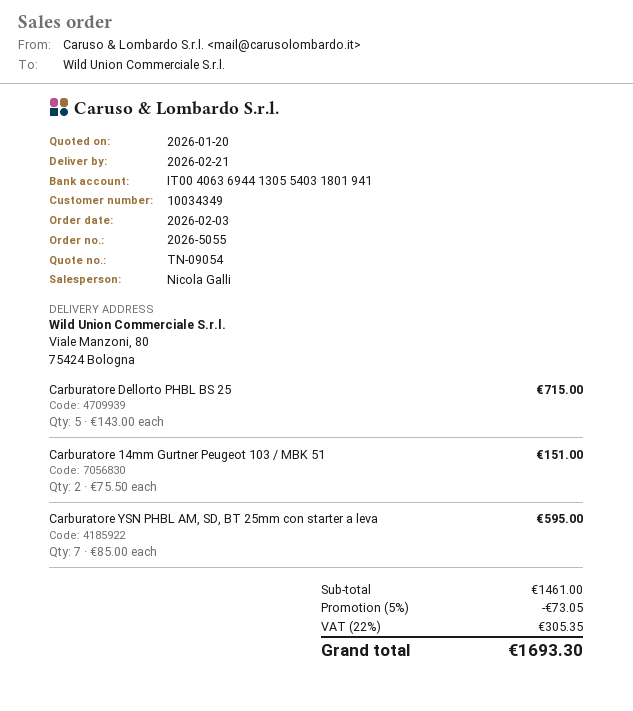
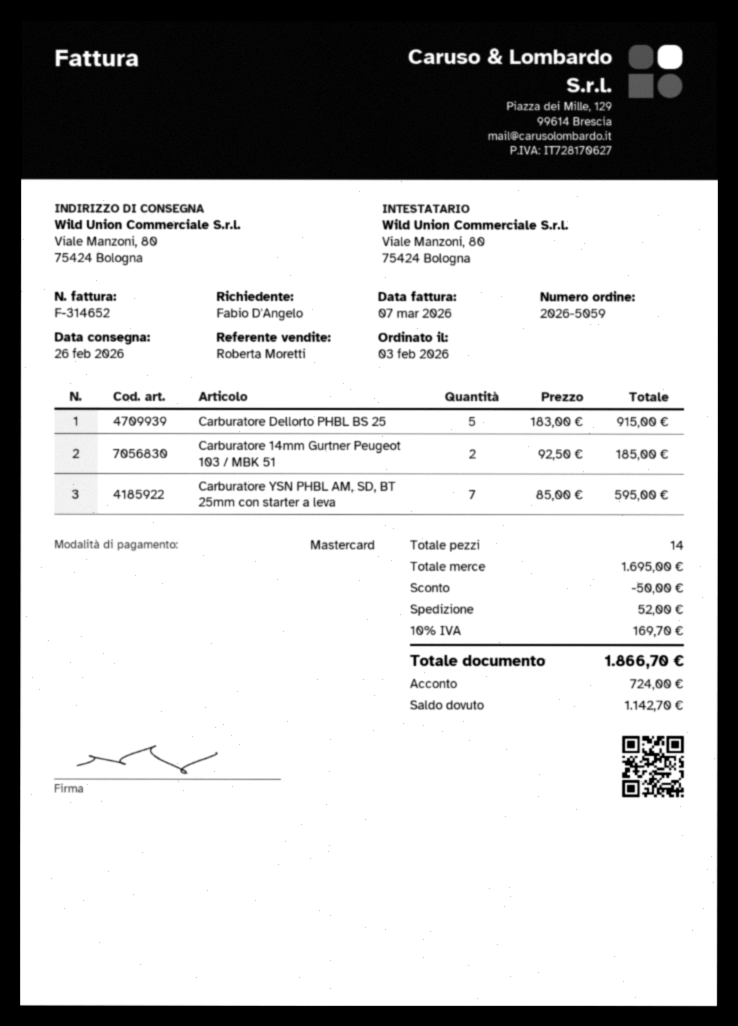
order number: 2026-5055 -> 2026-5059
delivery date: 2026-02-21 -> 2026-02-26
sales rep: Nicola Galli -> Roberta Moretti
Carburatore Dellorto PHBL BS 25: 5 x 143.00 = 715.00 -> 5 x 183.00 = 915.00
Carburatore 14mm Gurtner Peugeot 103 / MBK 51: 2 x 75.50 = 151.00 -> 2 x 92.50 = 185.00
subtotal: 1461.00 -> 1695.00
discount: 73.05 -> 50.00
shipping: none -> 52.00
tax: 22% = 305.35 -> 10% = 169.70
total: 1693.30 -> 1866.70

